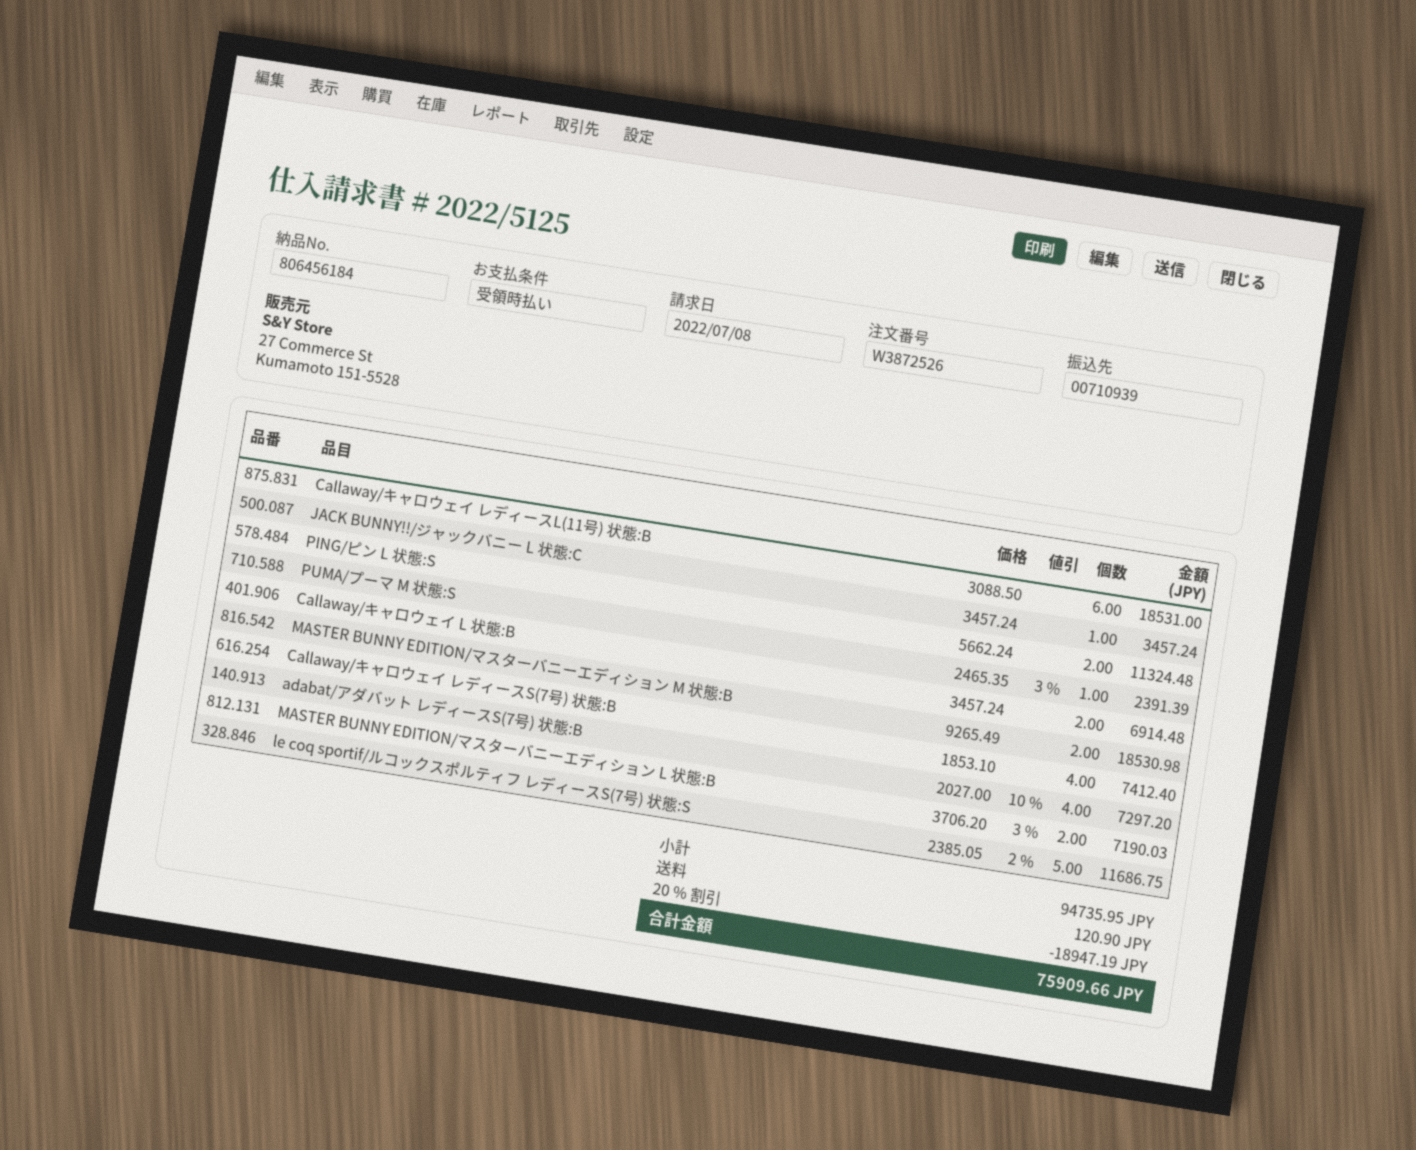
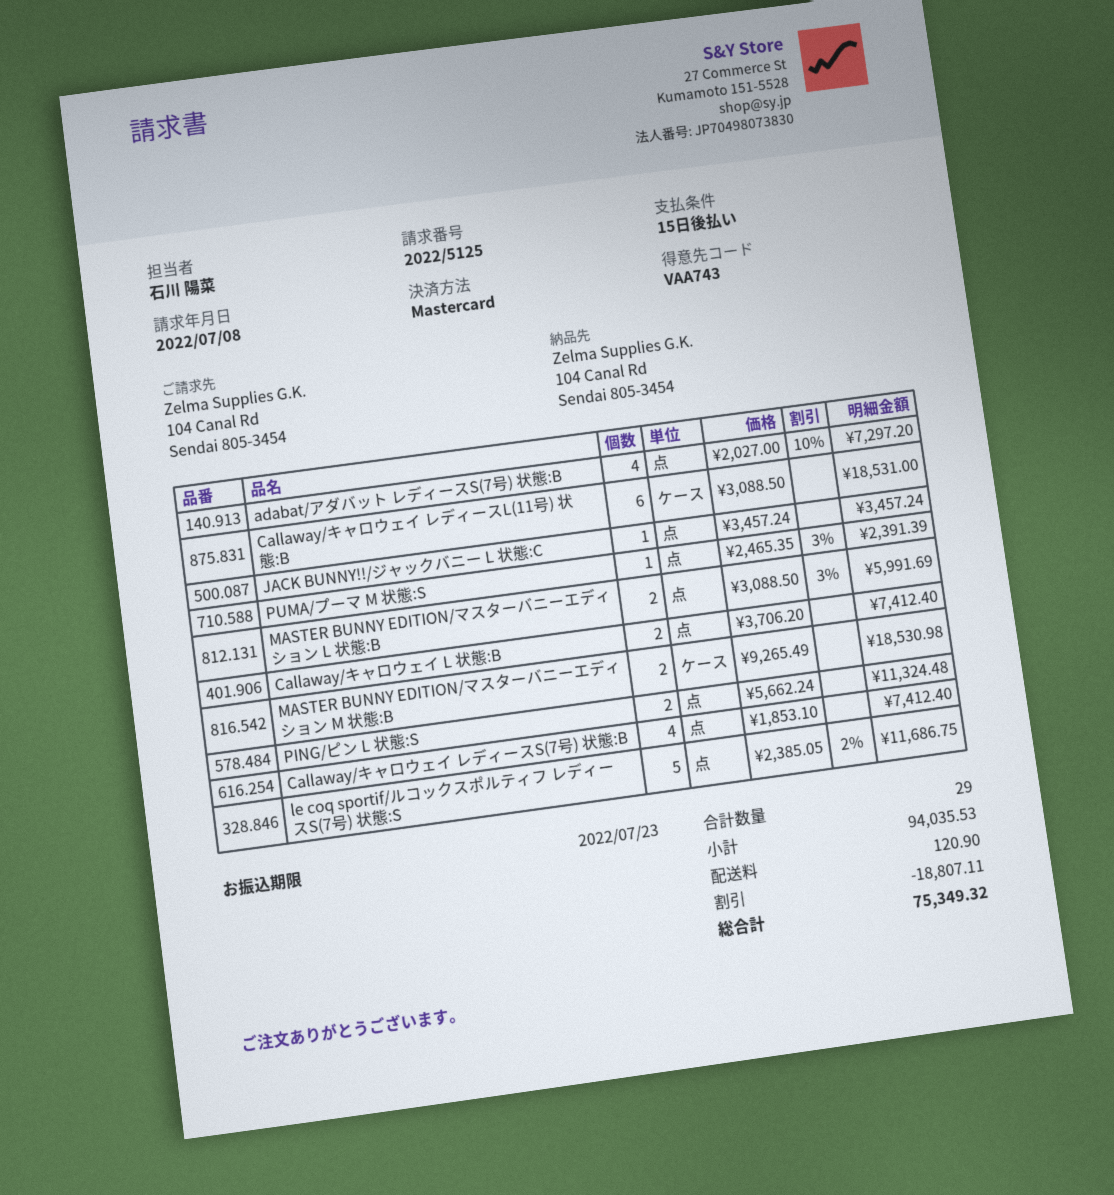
payment terms: on receipt -> 15 days
Callaway/キャロウェイ L 状態:B: 2 x 3457.24 = 6914.48 -> 2 x 3706.20 = 7412.40
MASTER BUNNY EDITION/マスターバニーエディション L 状態:B: 2 x 3706.20 - 3% = 7190.03 -> 2 x 3088.50 - 3% = 5991.69
subtotal: 94735.95 -> 94035.53
discount: 18947.19 -> 18807.11
total: 75909.66 -> 75349.32

